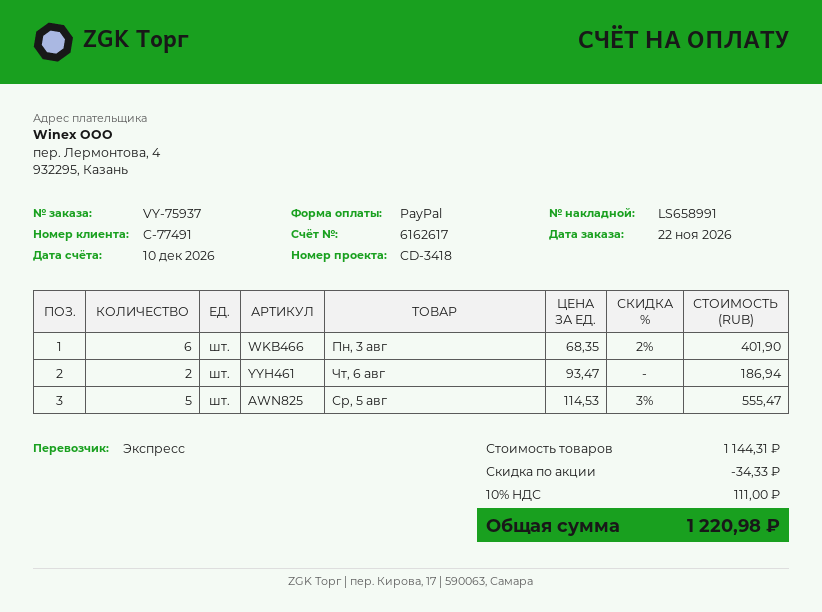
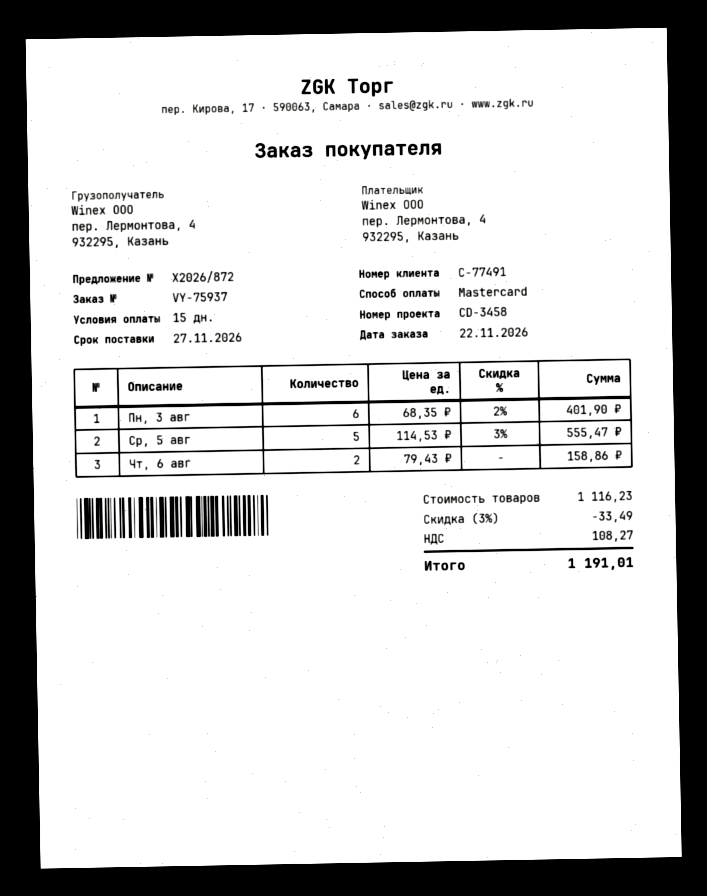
reference: CD-3418 -> CD-3458
payment method: PayPal -> Mastercard
Чт, 6 авг: 2 x 93.47 = 186.94 -> 2 x 79.43 = 158.86
subtotal: 1144.31 -> 1116.23
discount: 34.33 -> 33.49
tax: 111.00 -> 108.27
total: 1220.98 -> 1191.01

